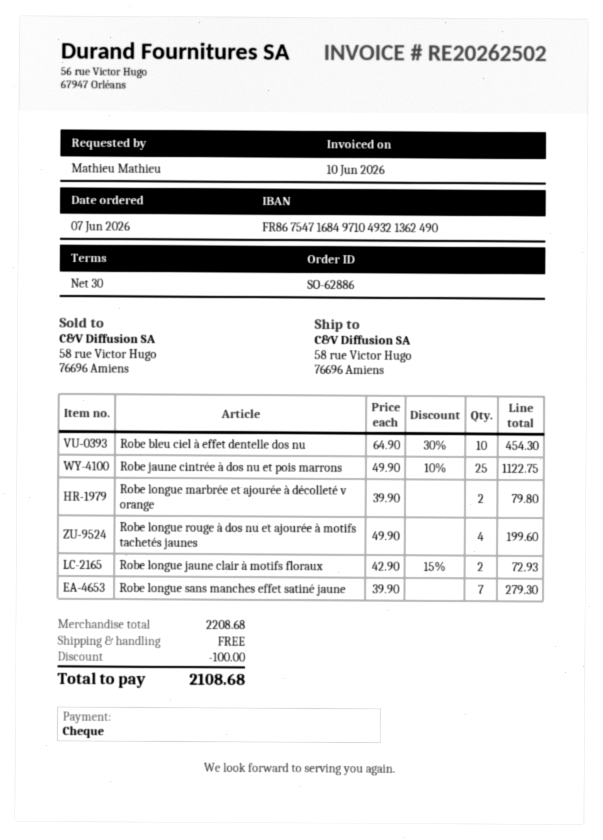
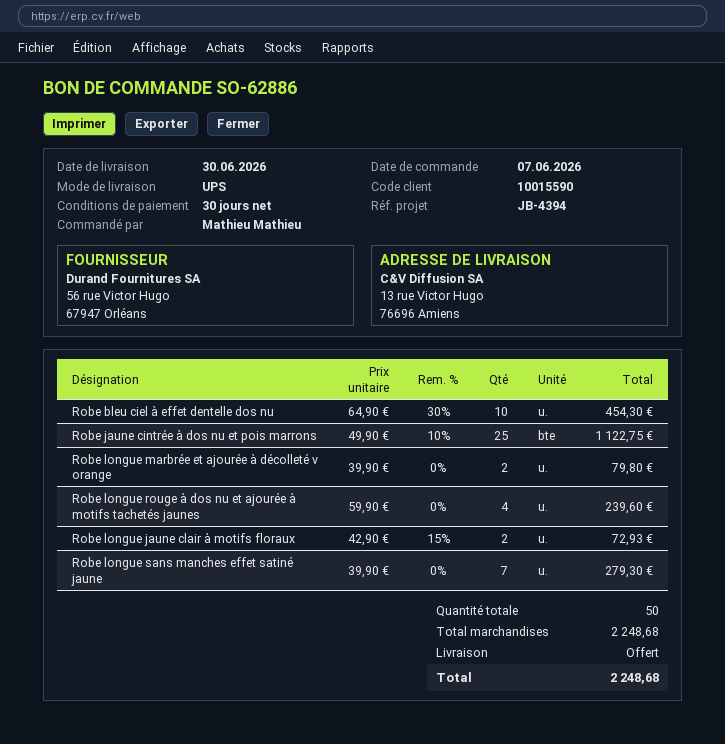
ship to: 58 rue Victor Hugo, 76696 Amiens -> 13 rue Victor Hugo, 76696 Amiens
Robe longue rouge à dos nu et ajourée à motifs tachetés jaunes: 4 x 49.90 = 199.60 -> 4 x 59.90 = 239.60
subtotal: 2208.68 -> 2248.68
discount: 100.00 -> none
total: 2108.68 -> 2248.68

